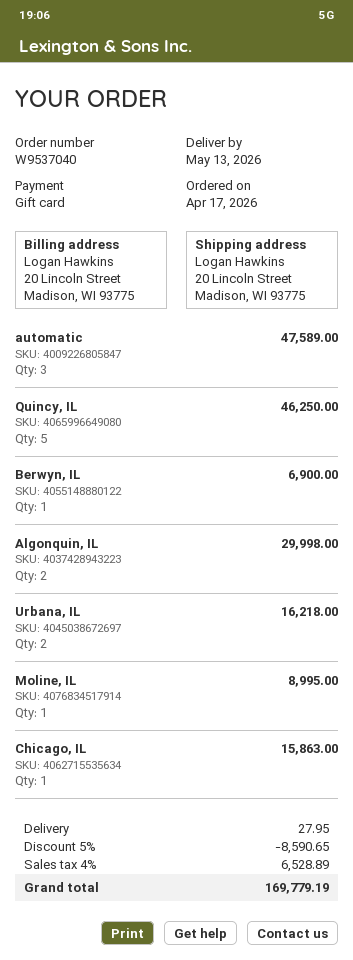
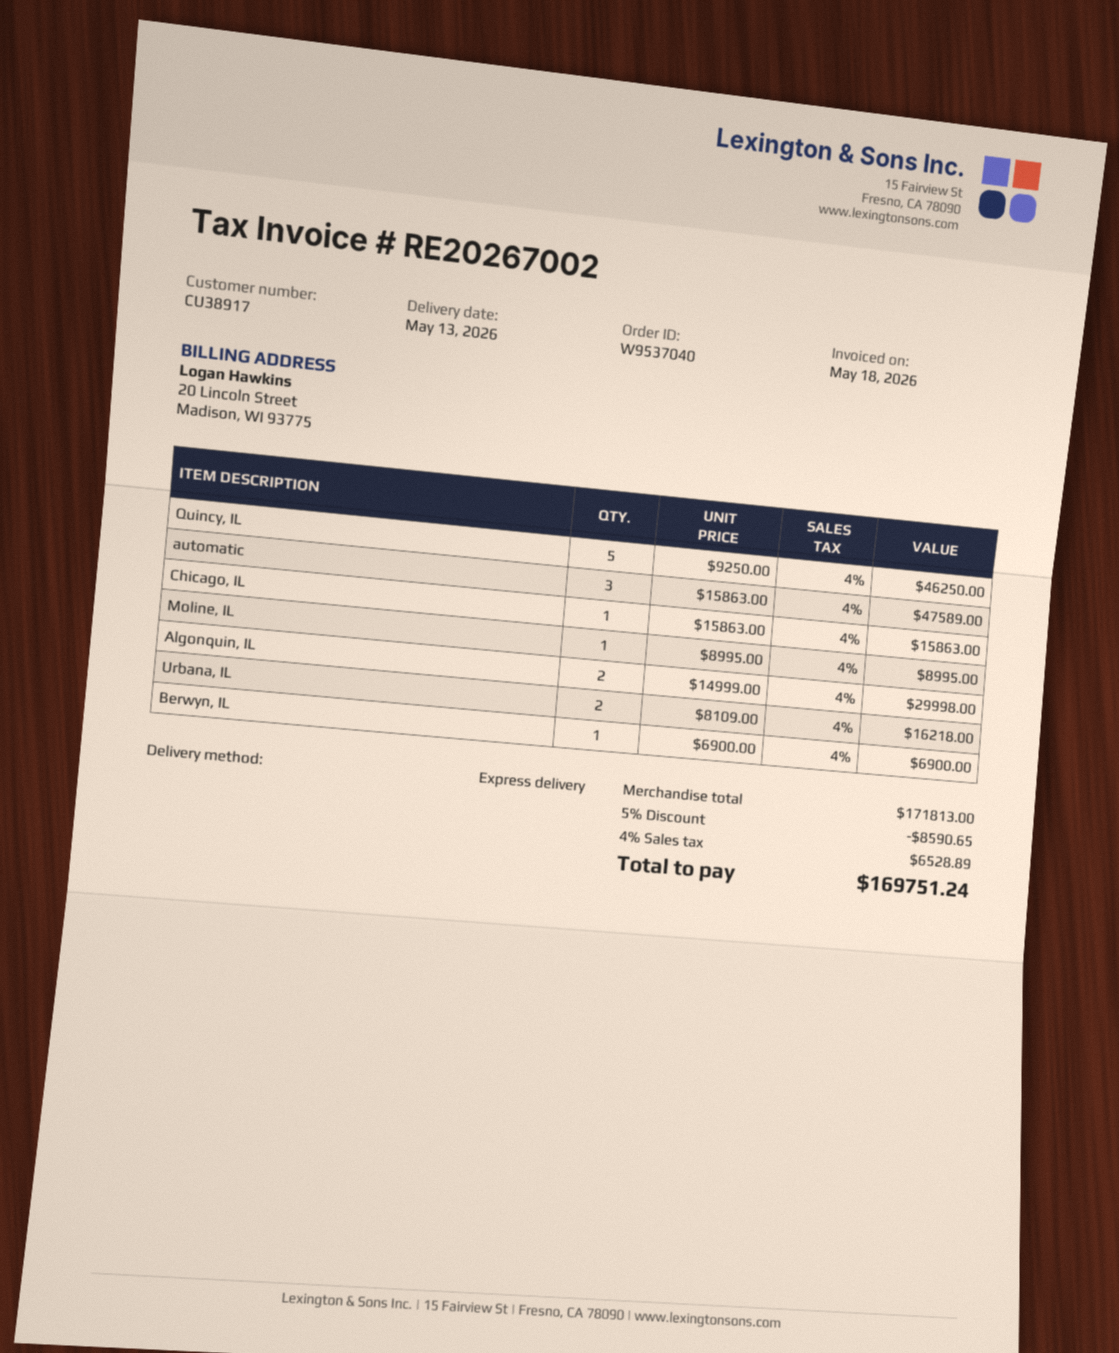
shipping: 27.95 -> none
total: 169779.19 -> 169751.24

